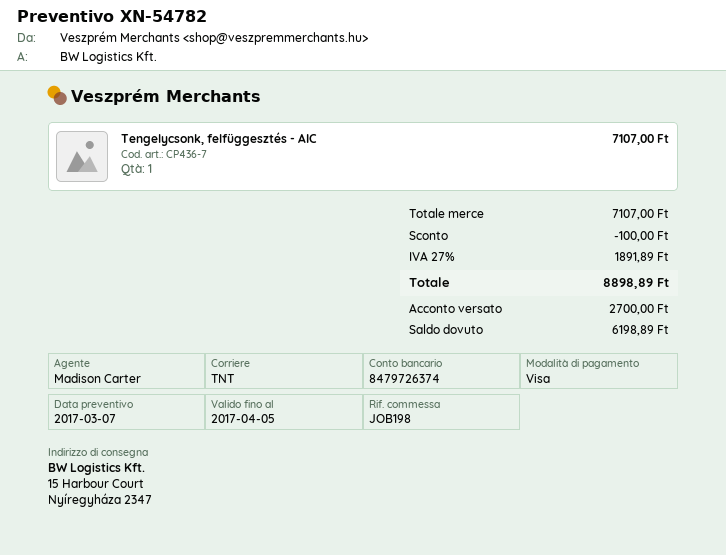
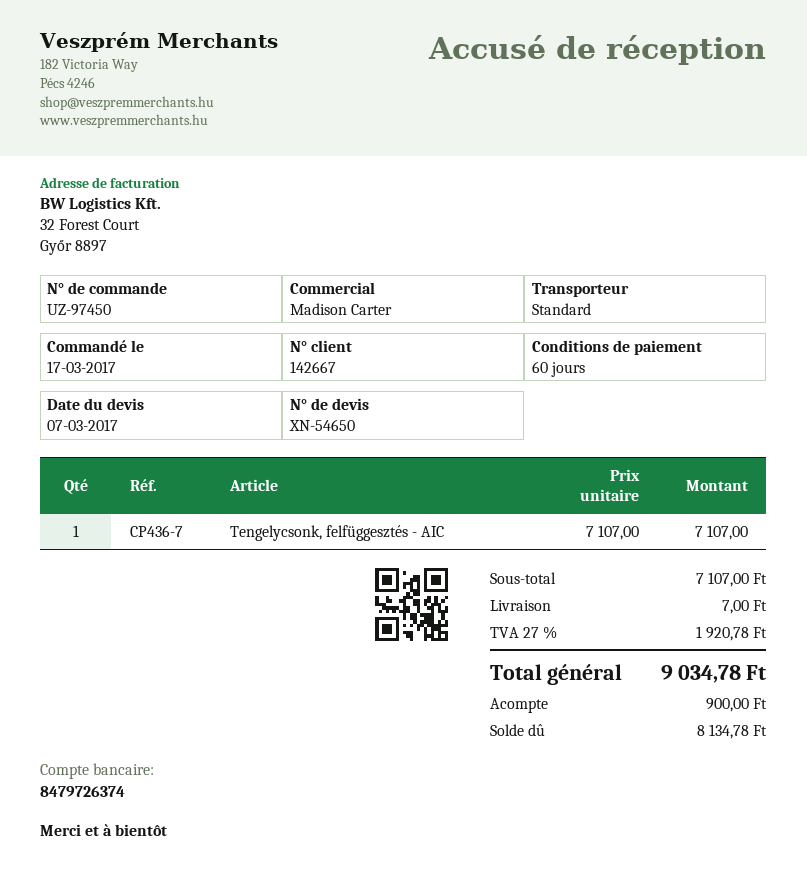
quote number: XN-54782 -> XN-54650
shipping method: TNT -> standard
discount: 100.00 -> none
shipping: none -> 7.00
tax: 27% = 1891.89 -> 27% = 1920.78
total: 8898.89 -> 9034.78
deposit: 2700.00 -> 900.00
balance: 6198.89 -> 8134.78

